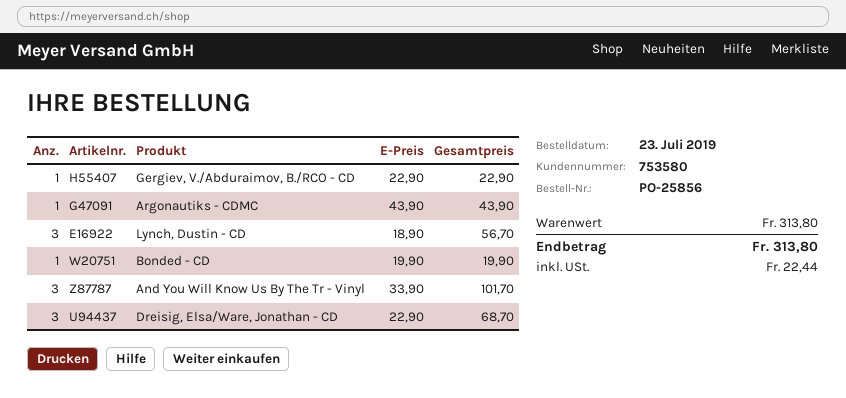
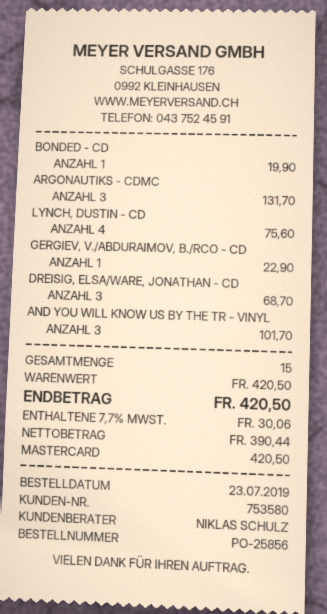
Argonautiks - CDMC: 1 for 43.90 -> 3 for 131.70
Lynch, Dustin - CD: 3 for 56.70 -> 4 for 75.60
subtotal: 313.80 -> 420.50
tax: 22.44 -> 30.06
total: 313.80 -> 420.50

